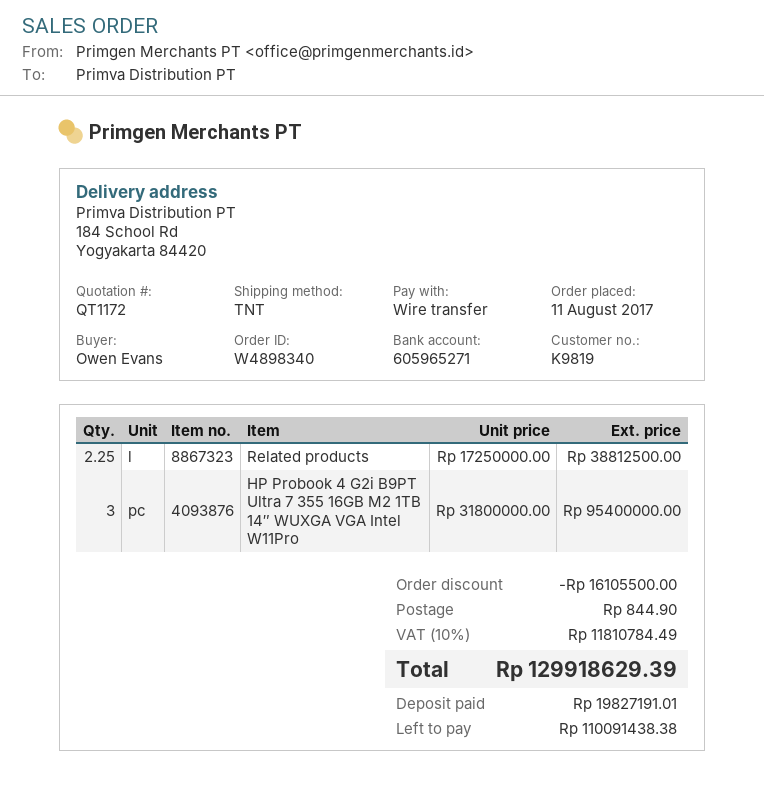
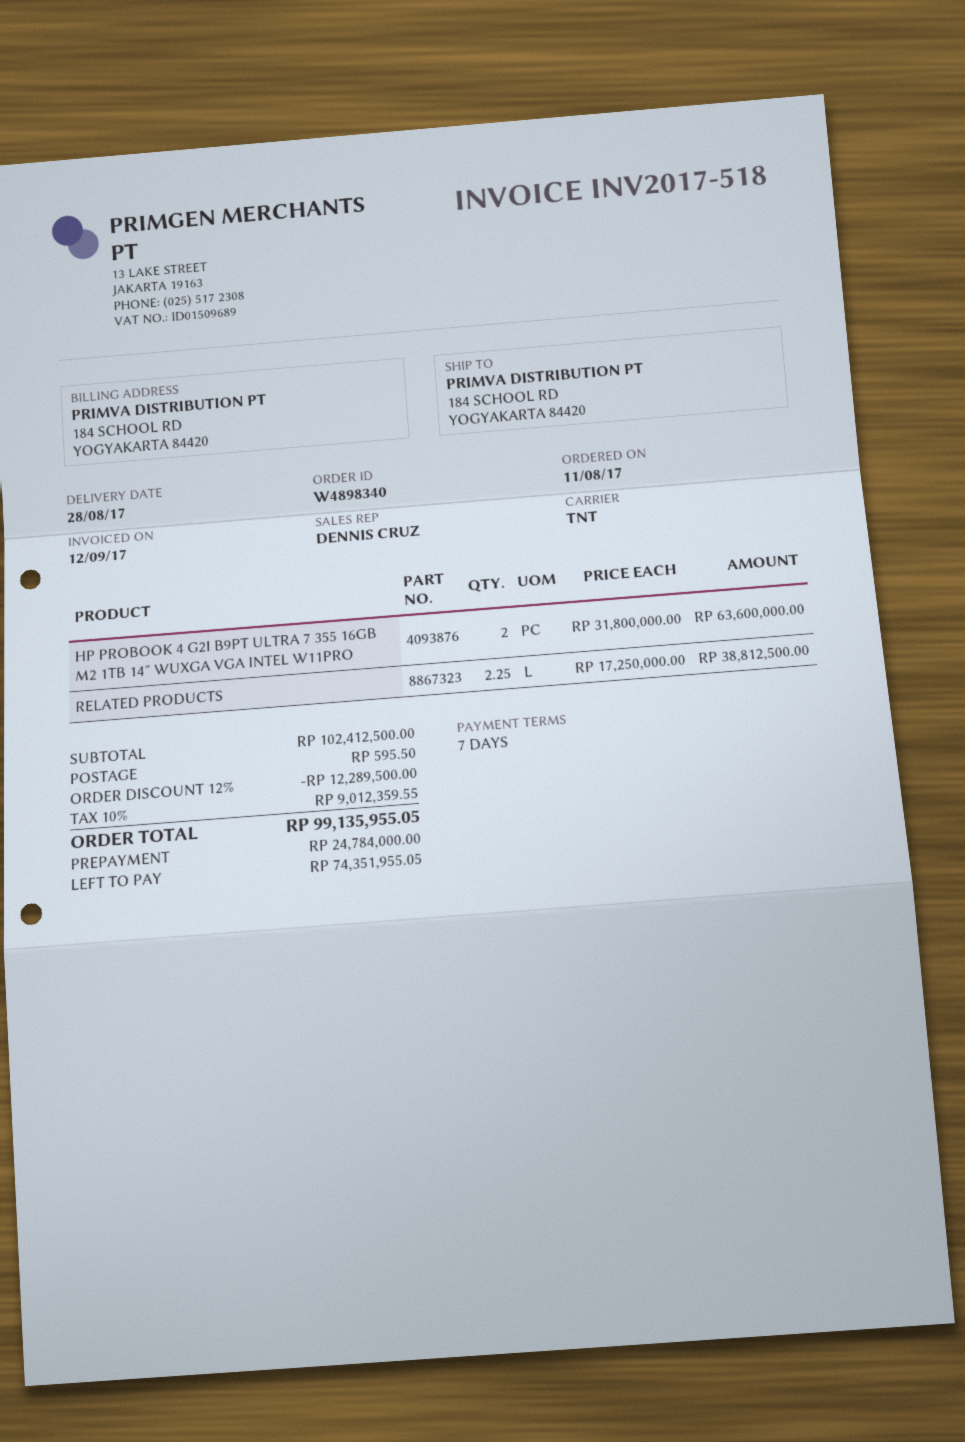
HP Probook 4 G2i B9PT Ultra 7 355 16GB M2 1TB 14″ WUXGA VGA Intel W11Pro: 3 x 31800000.00 = 95400000.00 -> 2 x 31800000.00 = 63600000.00
discount: 16105500.00 -> 12289500.00
shipping: 844.90 -> 595.50
tax: 10% = 11810784.49 -> 10% = 9012359.55
total: 129918629.39 -> 99135955.05
deposit: 19827191.01 -> 24784000.00
balance: 110091438.38 -> 74351955.05

